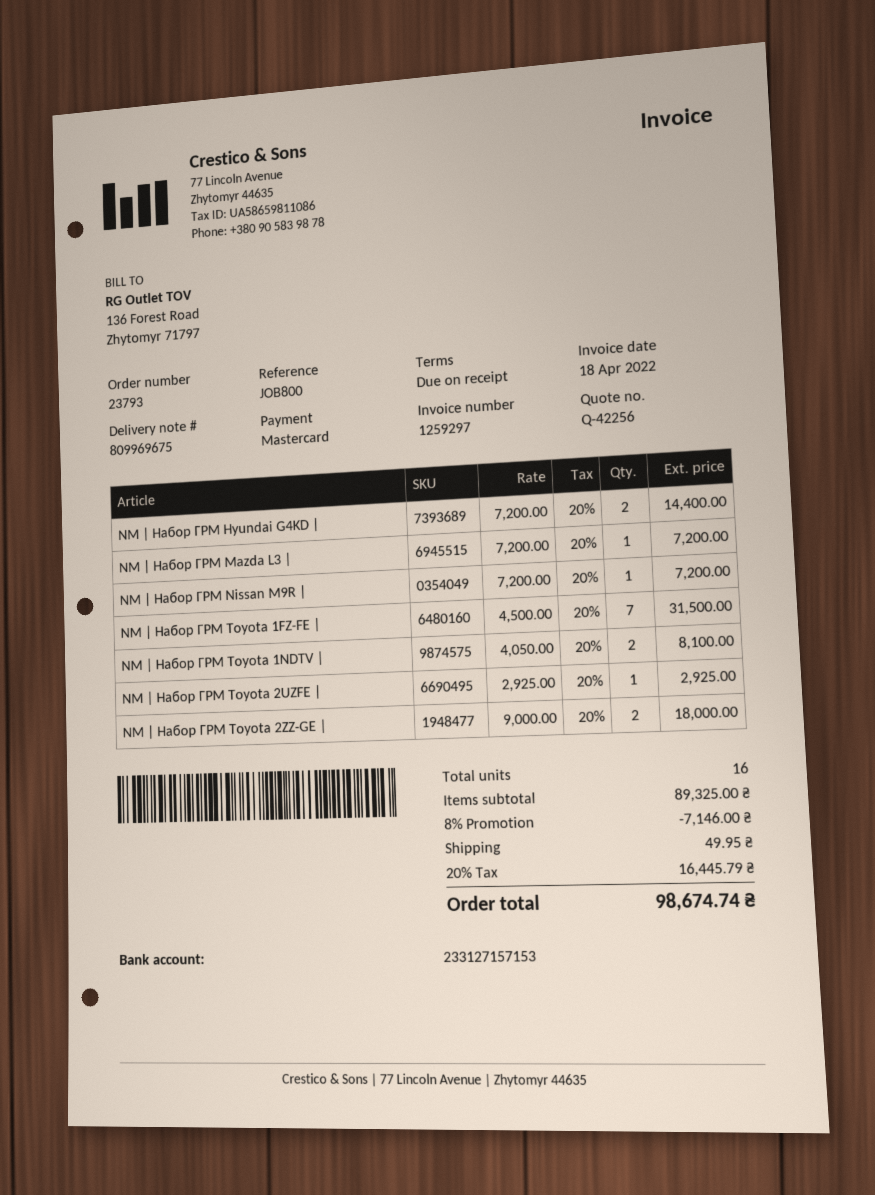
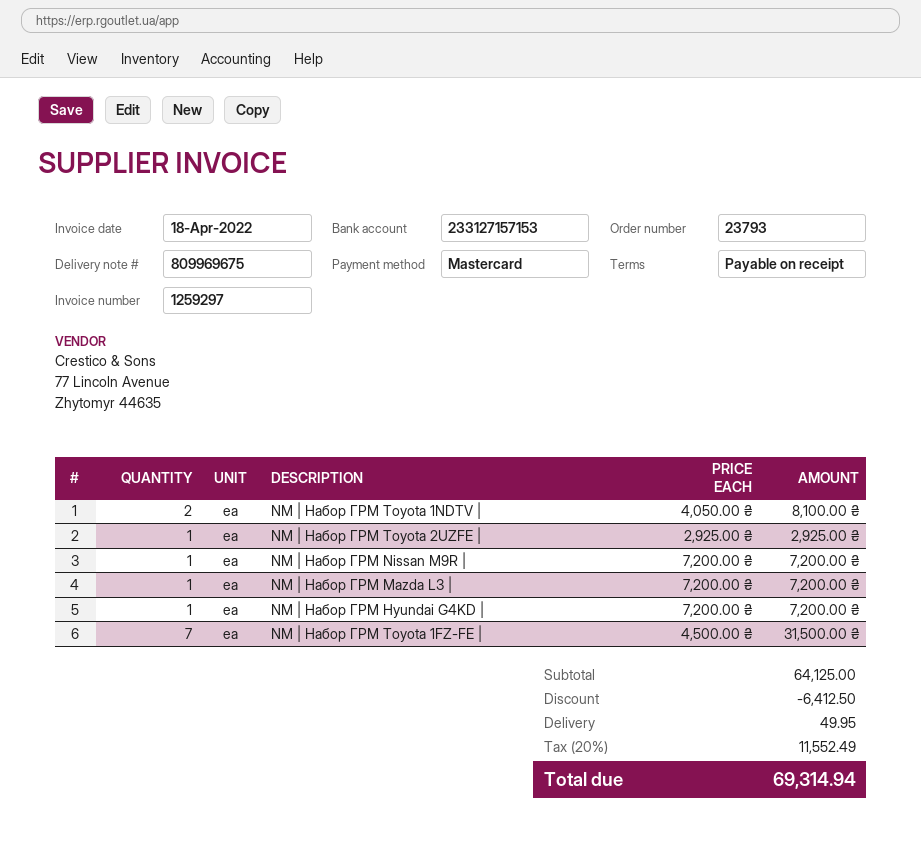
NM | Набор ГРМ Hyundai G4KD |: 2 x 7200.00 = 14400.00 -> 1 x 7200.00 = 7200.00
NM | Набор ГРМ Toyota 2ZZ-GE |: 2 x 9000.00 = 18000.00 -> none
subtotal: 89325.00 -> 64125.00
discount: 7146.00 -> 6412.50
tax: 20% = 16445.79 -> 20% = 11552.49
total: 98674.74 -> 69314.94

